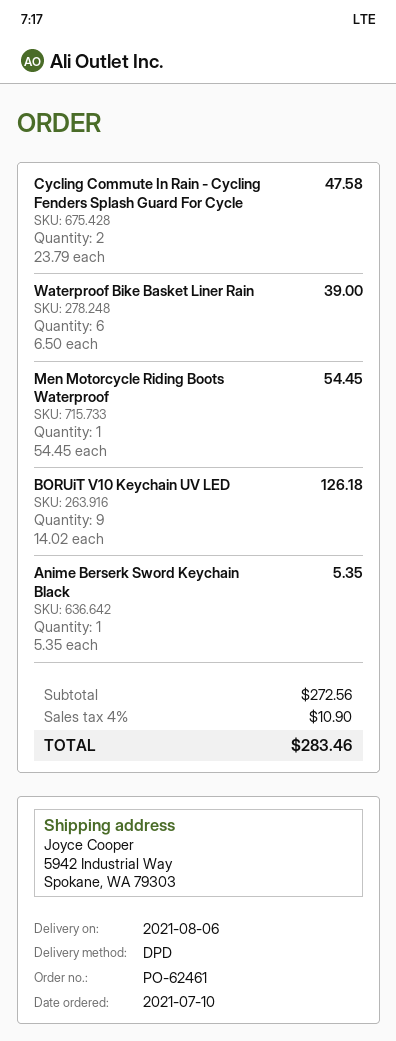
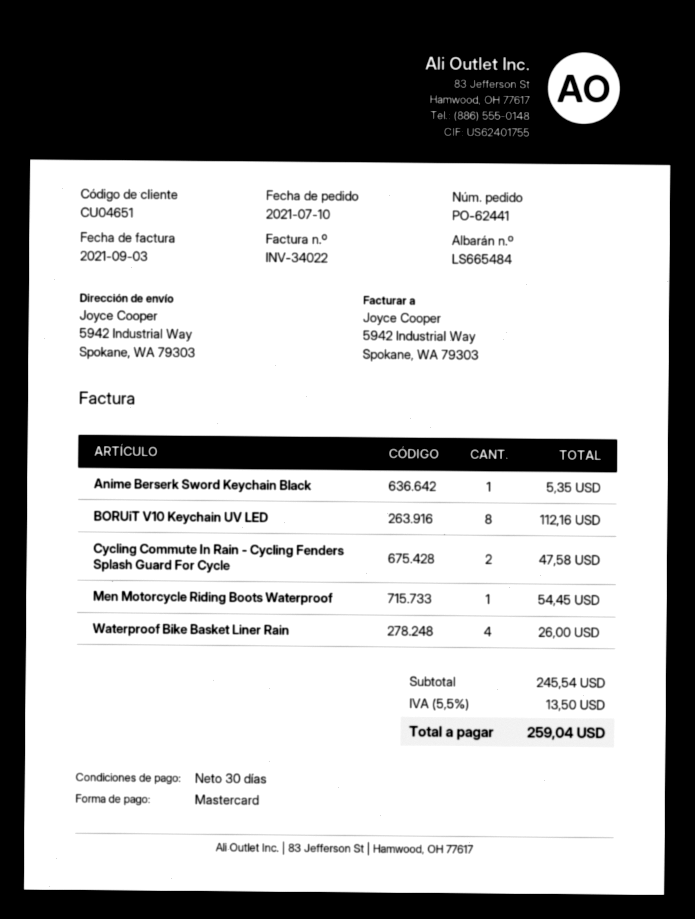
order number: PO-62461 -> PO-62441
Waterproof Bike Basket Liner Rain: 6 for 39.00 -> 4 for 26.00
BORUiT V10 Keychain UV LED: 9 for 126.18 -> 8 for 112.16
subtotal: 272.56 -> 245.54
tax: 4% = 10.90 -> 5.5% = 13.50
total: 283.46 -> 259.04

